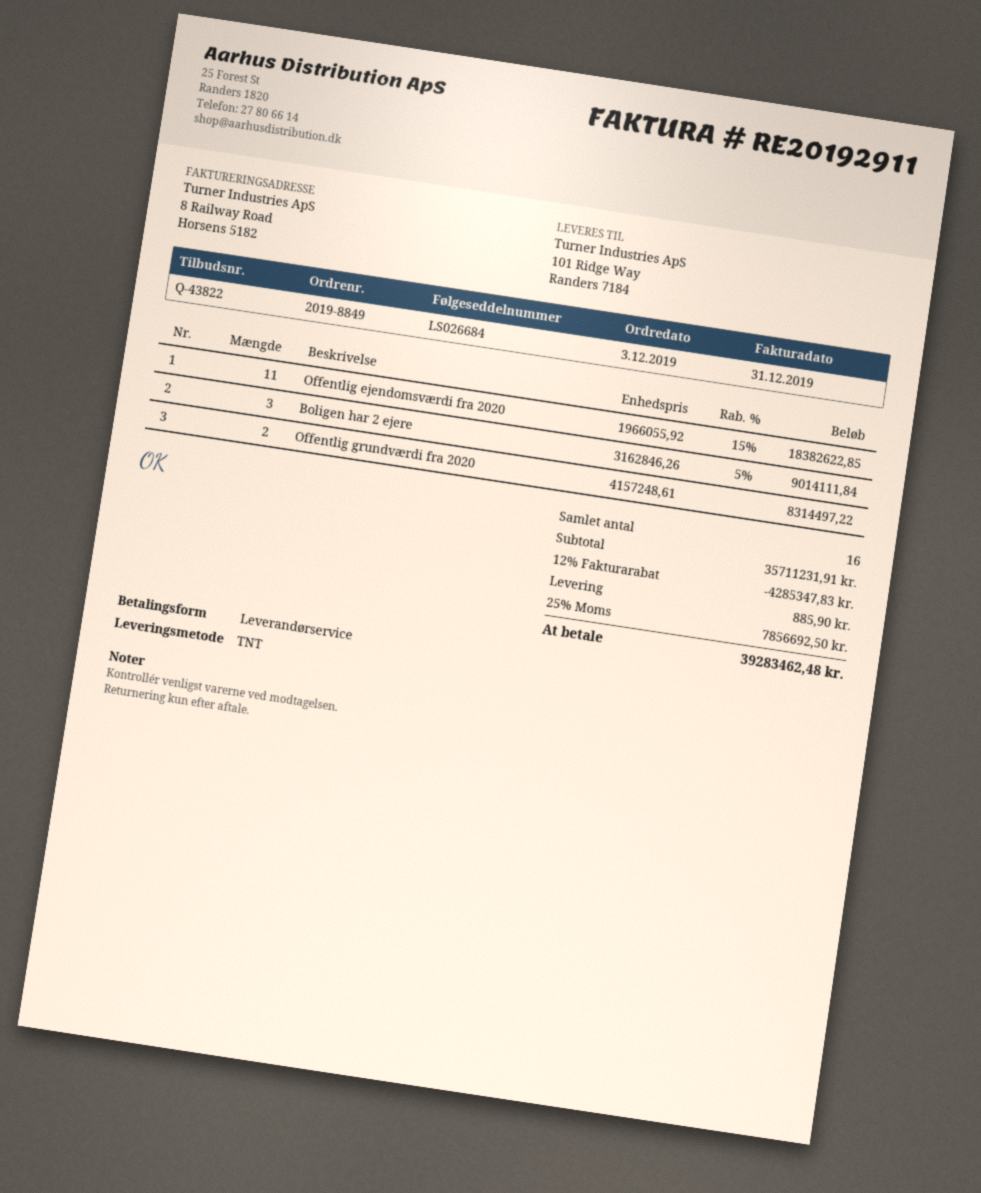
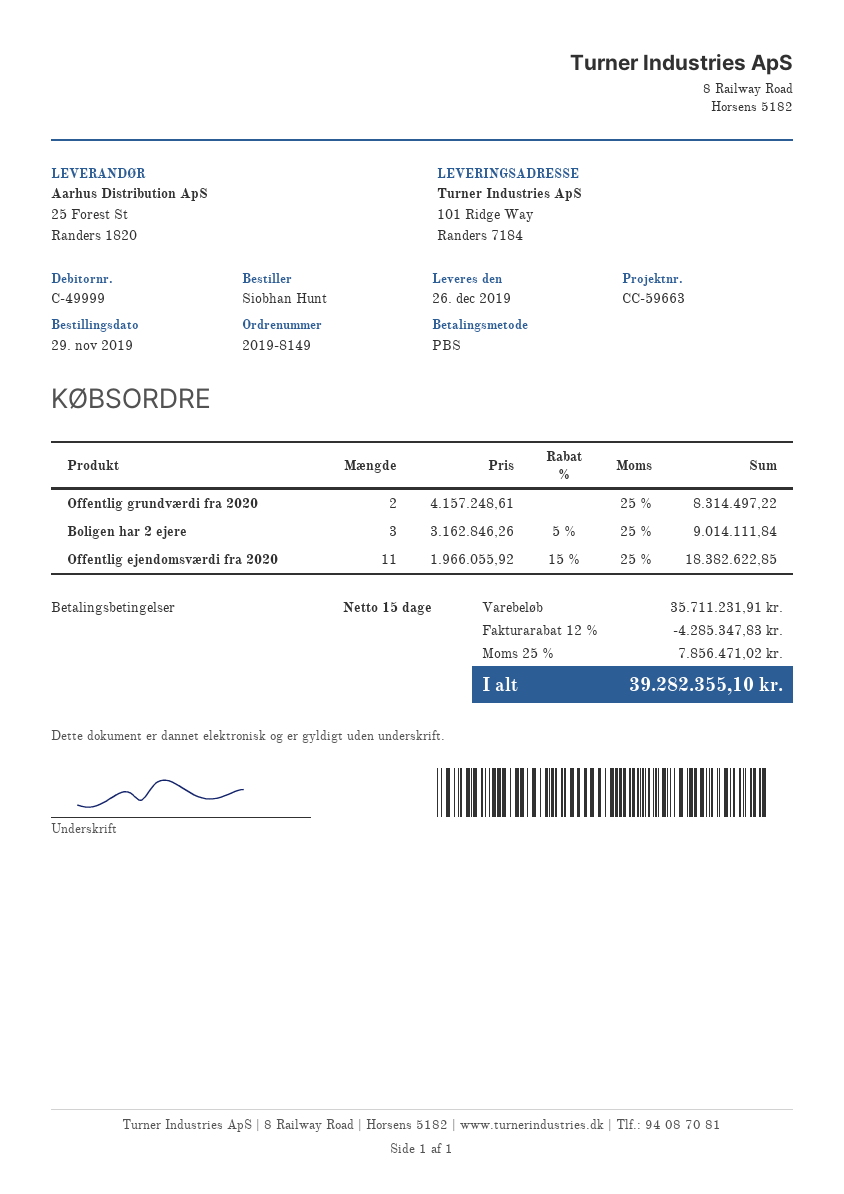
order number: 2019-8849 -> 2019-8149
order date: 2019-12-03 -> 2019-11-29
shipping: 885.90 -> none
tax: 25% = 7856692.50 -> 25% = 7856471.02
total: 39283462.48 -> 39282355.10

